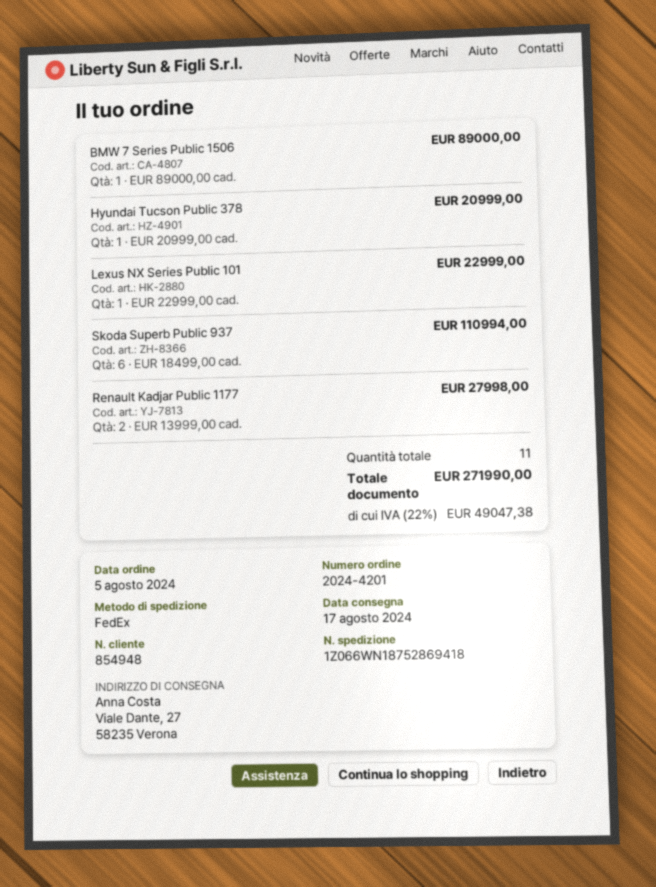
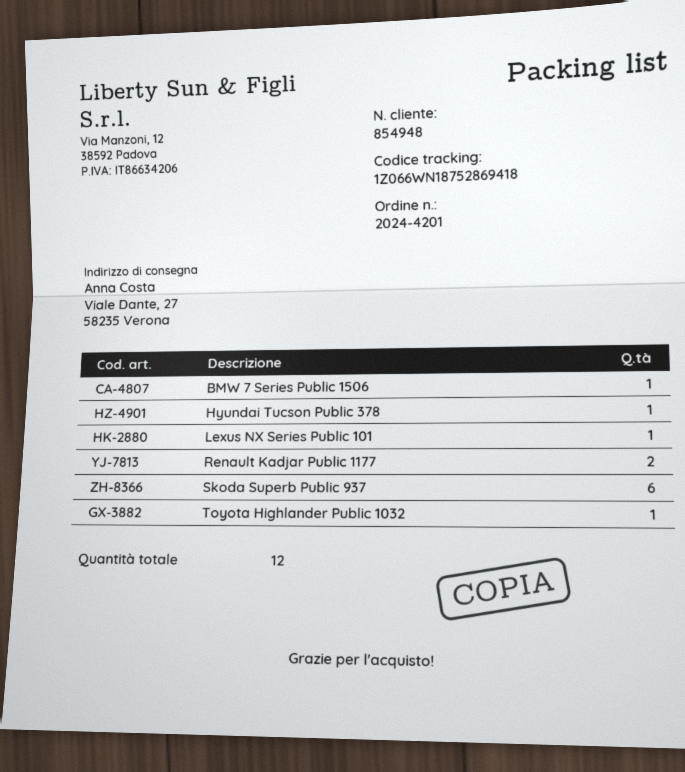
Toyota Highlander Public 1032: none -> 1
total quantity: 11 -> 12

